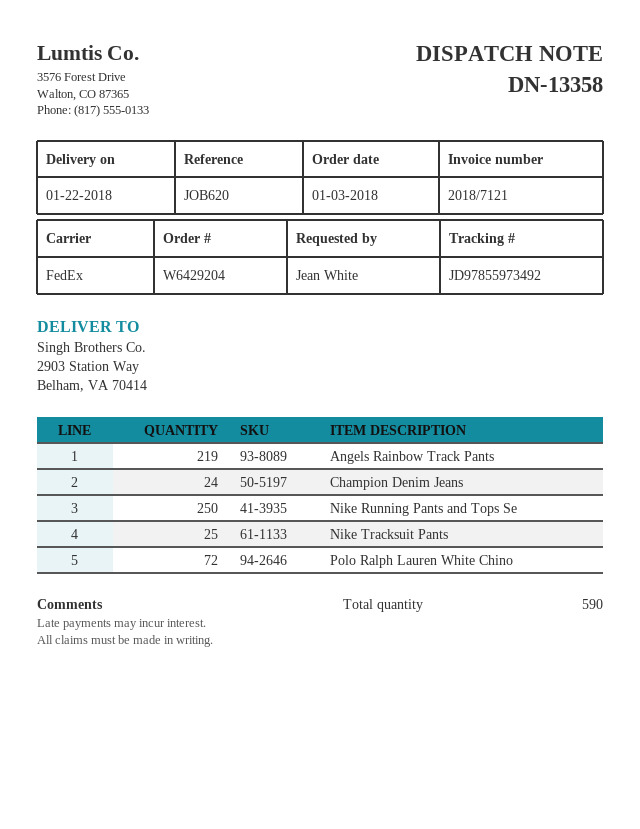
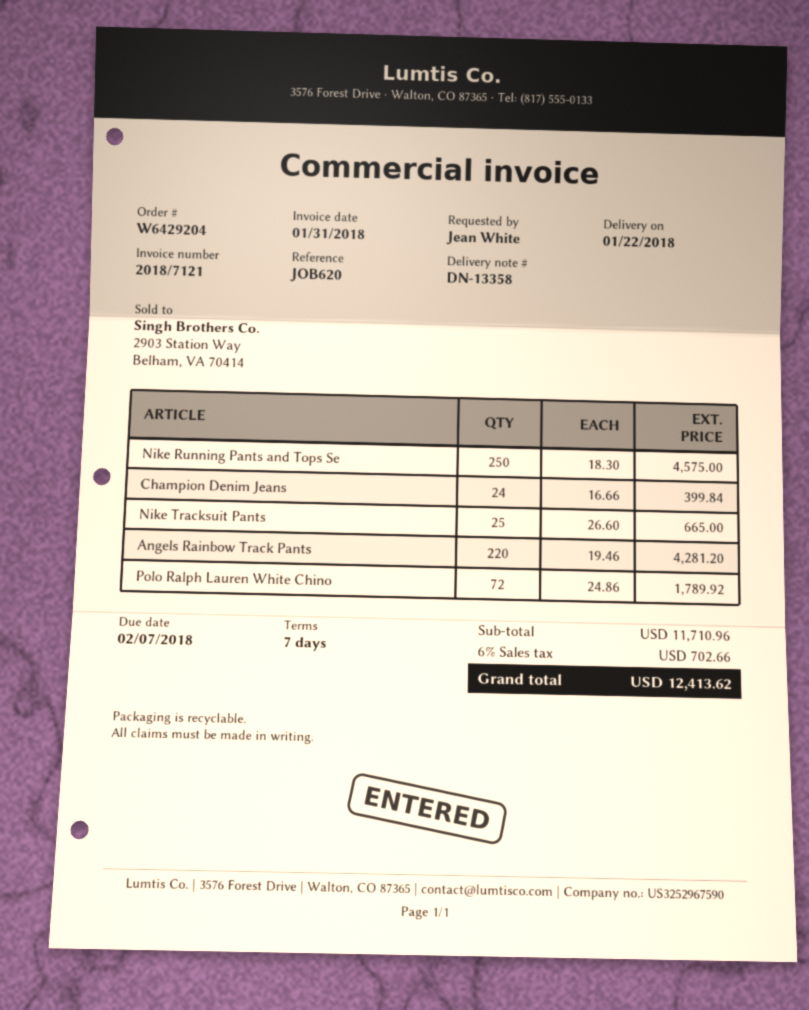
Angels Rainbow Track Pants: 219 -> 220

